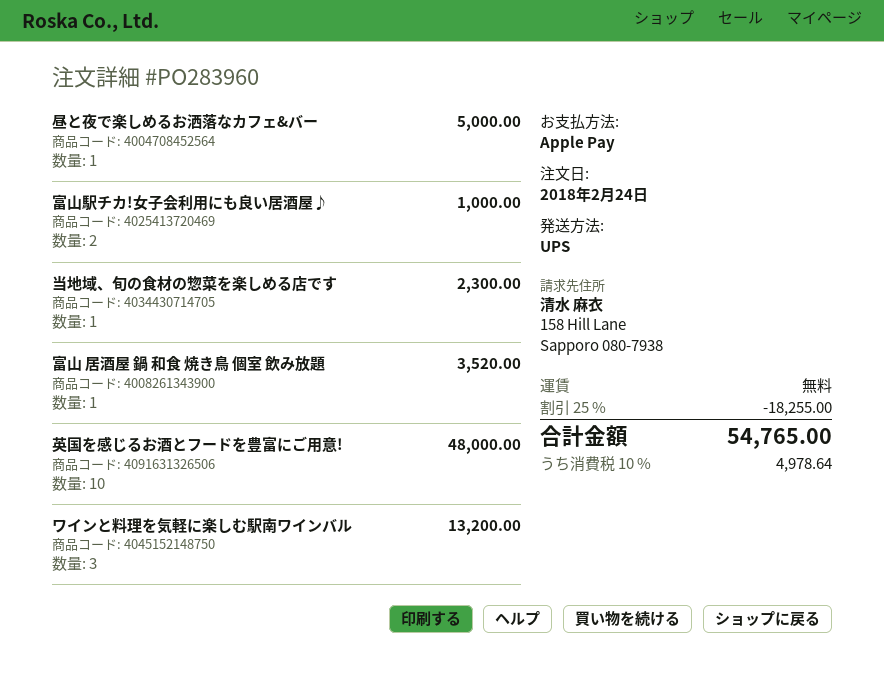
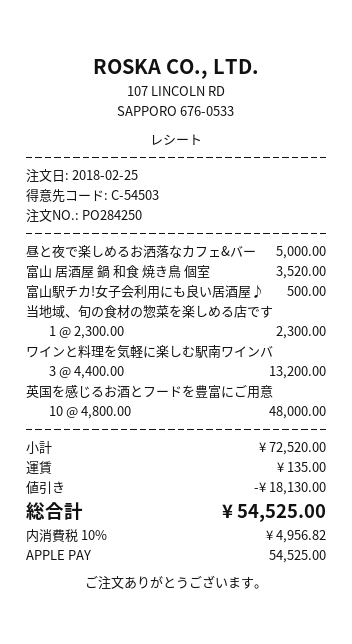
order number: PO283960 -> PO284250
order date: 2018-02-24 -> 2018-02-25
富山駅チカ!女子会利用にも良い居酒屋♪: 2 for 1000.00 -> 1 for 500.00
discount: 18255.00 -> 18130.00
shipping: 0.00 -> 135.00
tax: 10% = 4978.64 -> 10% = 4956.82
total: 54765.00 -> 54525.00

